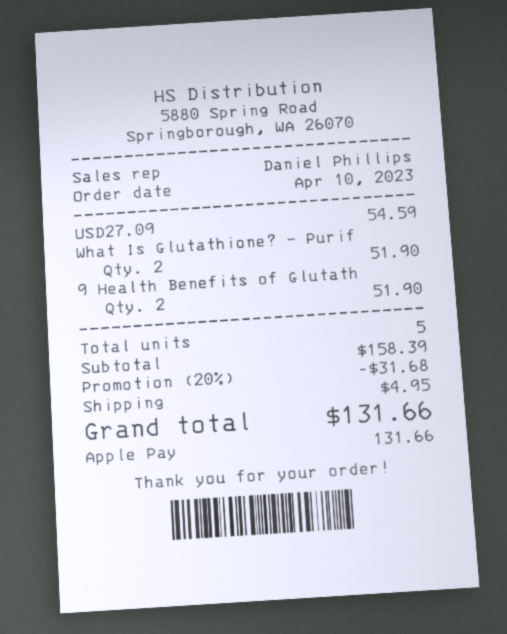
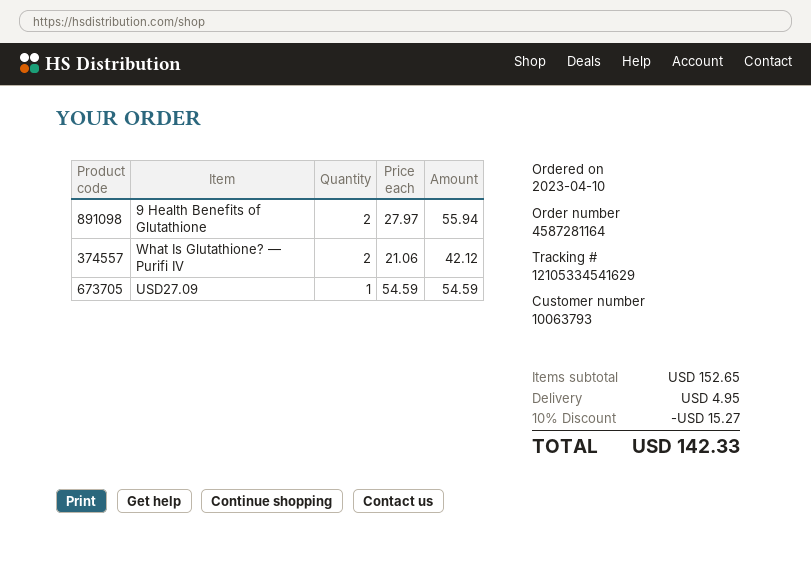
What Is Glutathione? — Purif: 2 for 51.90 -> 2 for 42.12
9 Health Benefits of Glutath: 2 for 51.90 -> 2 for 55.94
subtotal: 158.39 -> 152.65
discount: 20% = 31.68 -> 10% = 15.27
total: 131.66 -> 142.33

